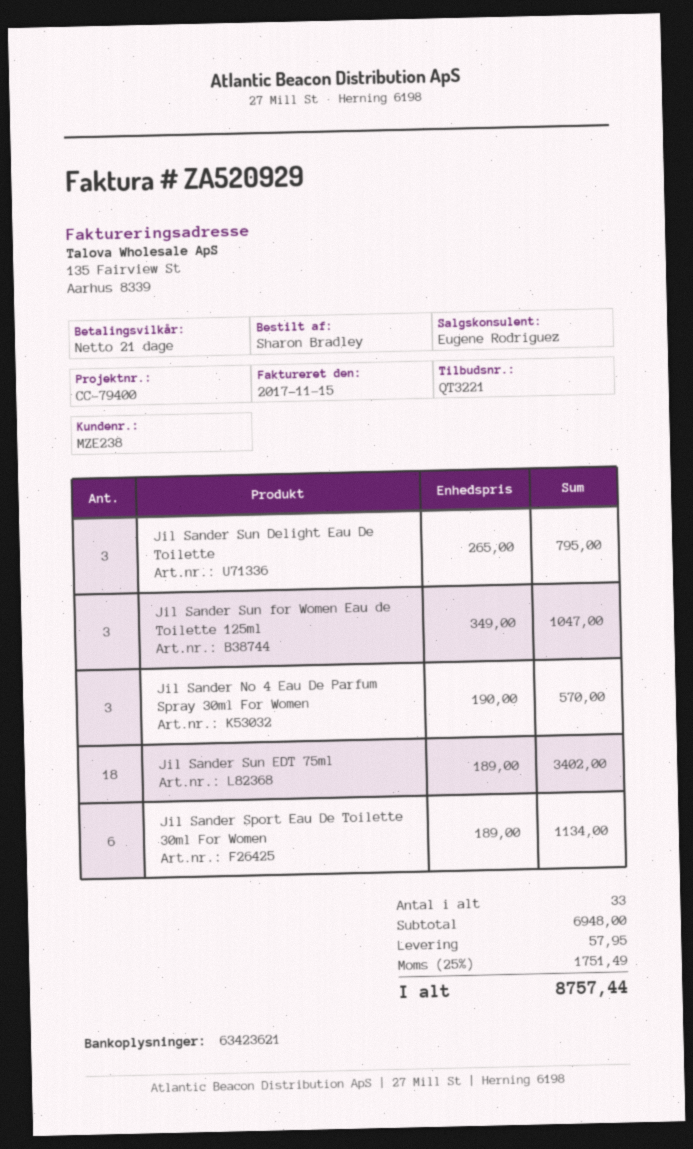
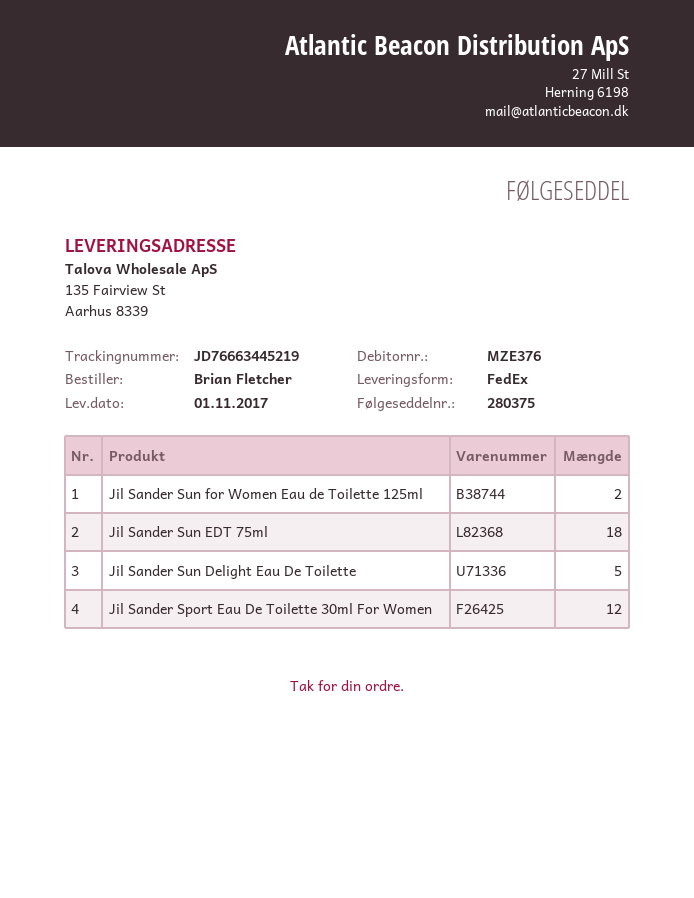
customer number: MZE238 -> MZE376
ordered by: Sharon Bradley -> Brian Fletcher
Jil Sander Sun Delight Eau De Toilette: 3 -> 5
Jil Sander Sun for Women Eau de Toilette 125ml: 3 -> 2
Jil Sander No 4 Eau De Parfum Spray 30ml For Women: 3 -> none
Jil Sander Sport Eau De Toilette 30ml For Women: 6 -> 12

